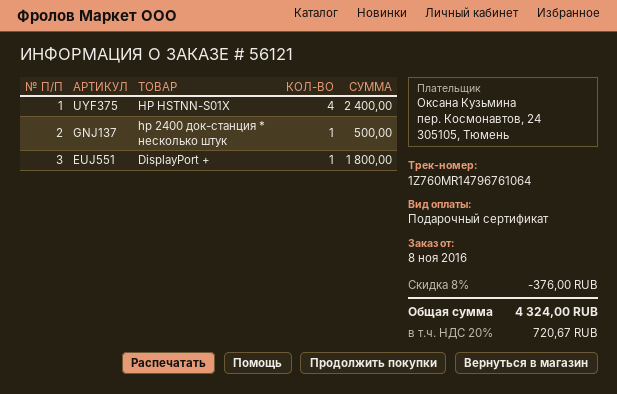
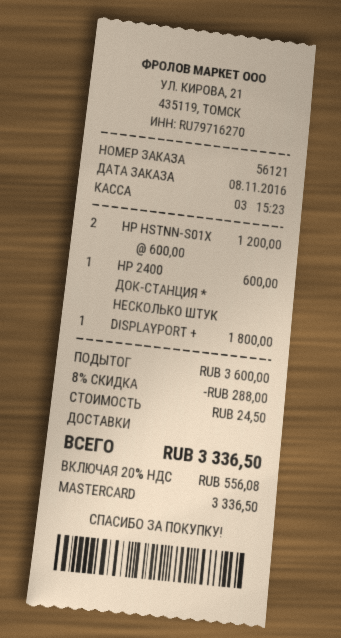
payment method: gift card -> Mastercard
HP HSTNN-S01X: 4 for 2400.00 -> 2 for 1200.00
hp 2400 док-станция * несколько штук: 1 for 500.00 -> 1 for 600.00
discount: 8% = 376.00 -> 8% = 288.00
shipping: none -> 24.50
tax: 20% = 720.67 -> 20% = 556.08
total: 4324.00 -> 3336.50

